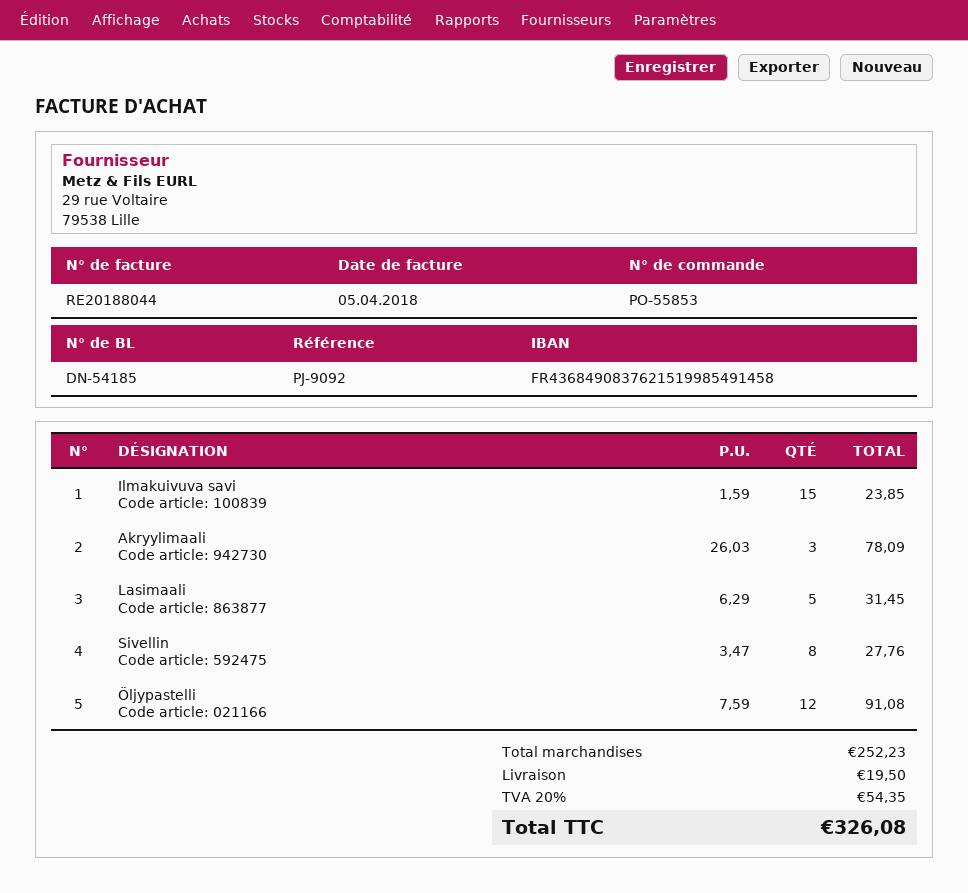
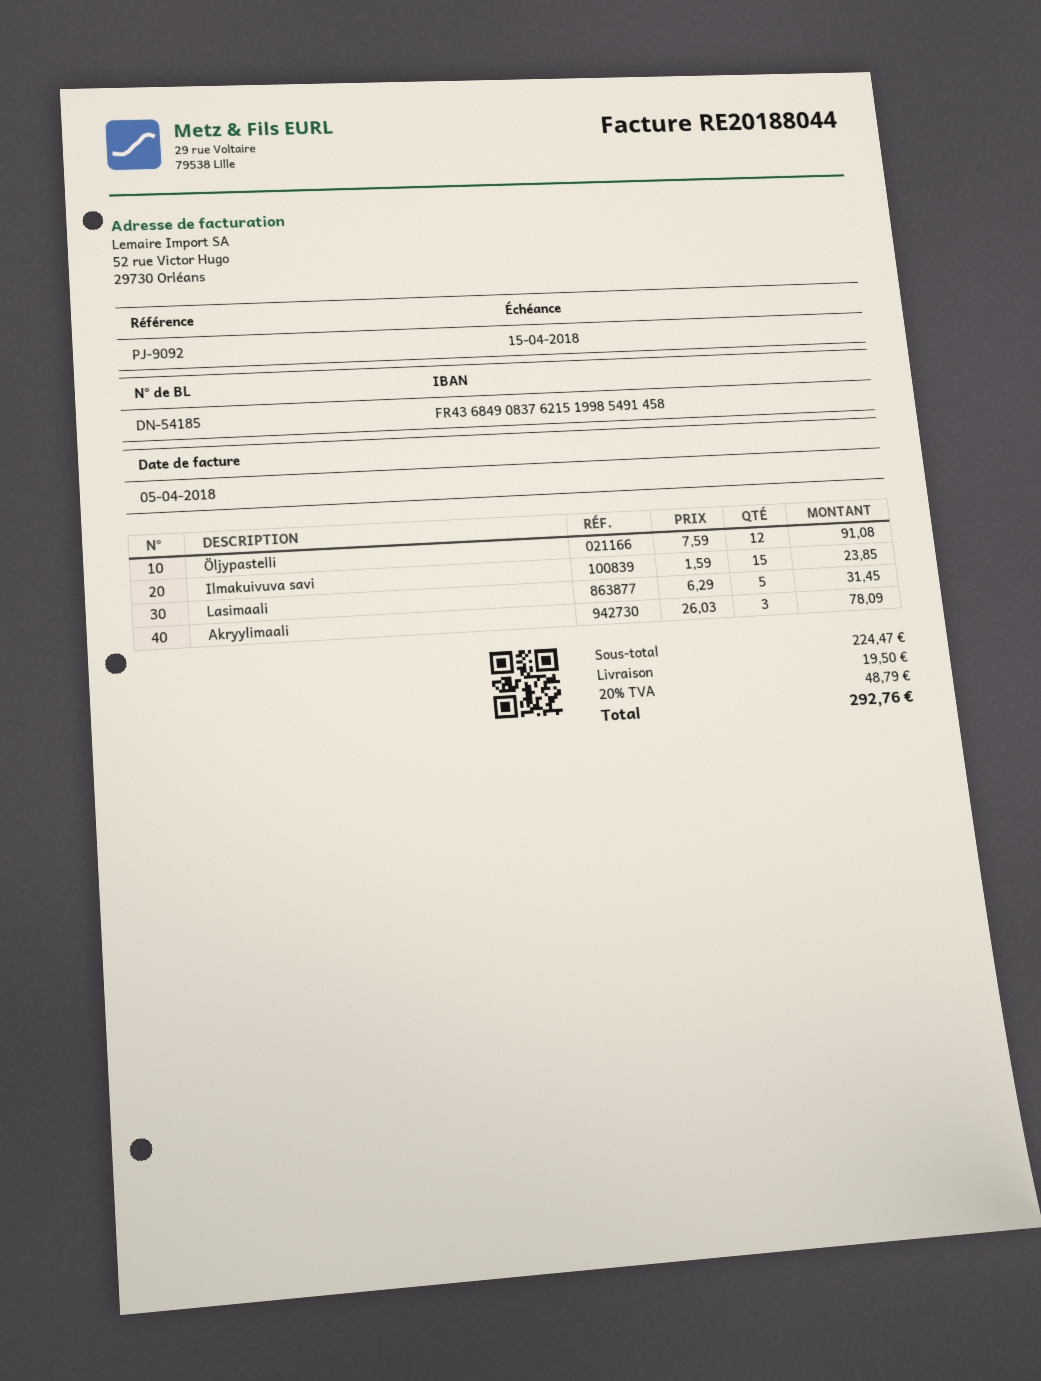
Sivellin: 8 x 3.47 = 27.76 -> none
subtotal: 252.23 -> 224.47
tax: 20% = 54.35 -> 20% = 48.79
total: 326.08 -> 292.76

